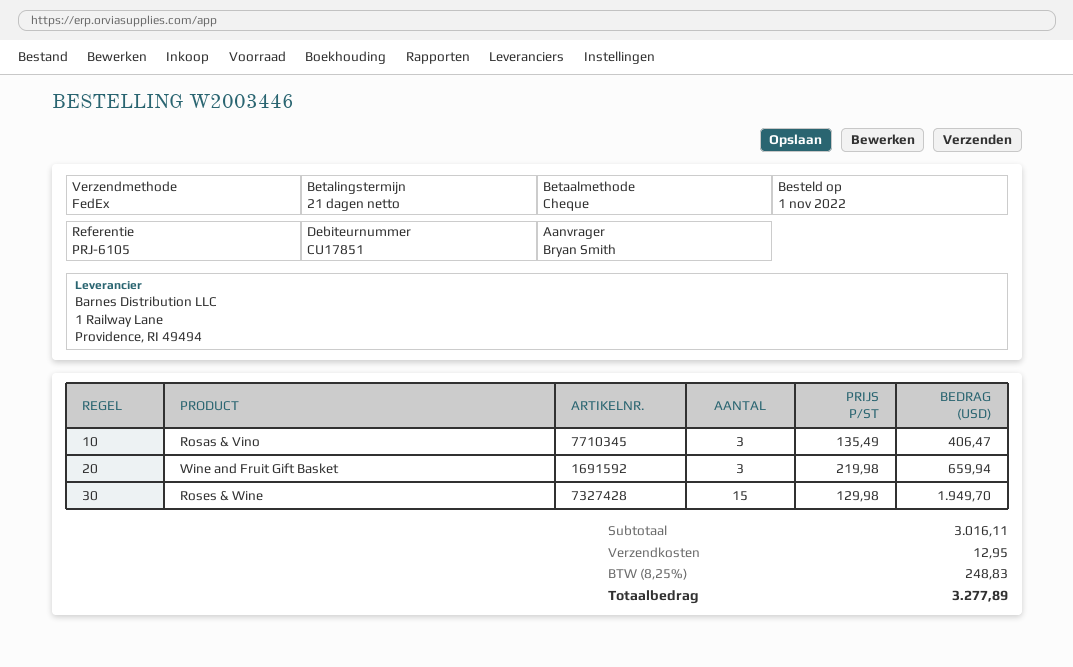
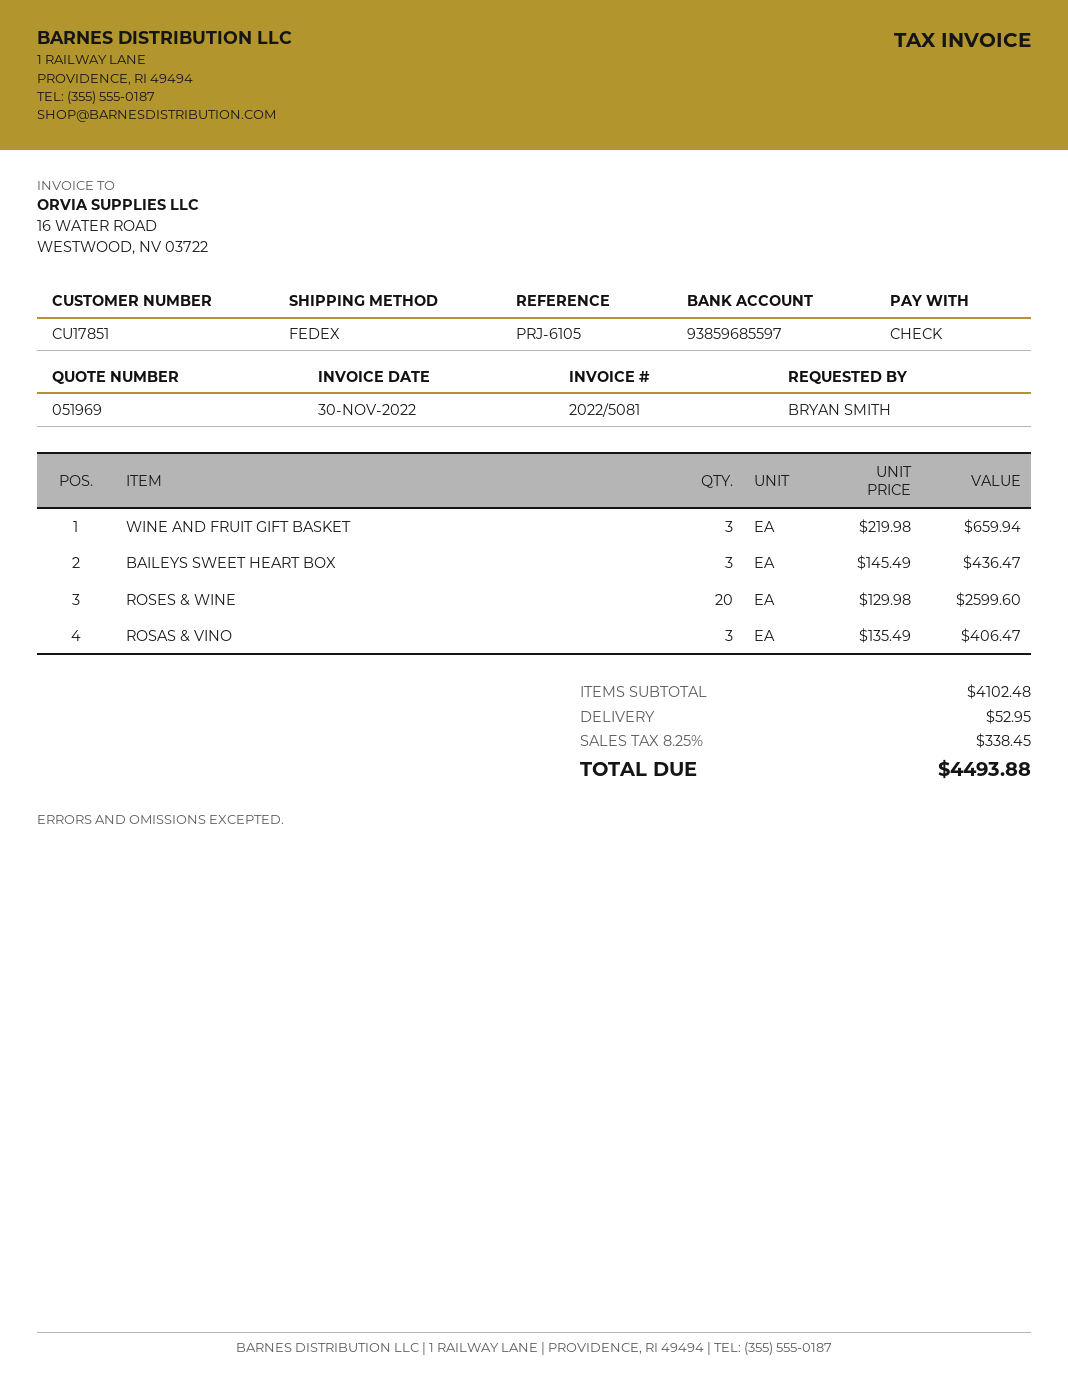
Roses & Wine: 15 x 129.98 = 1949.70 -> 20 x 129.98 = 2599.60
BAILEYS SWEET HEART BOX: none -> 3 x 145.49 = 436.47
subtotal: 3016.11 -> 4102.48
shipping: 12.95 -> 52.95
tax: 8.25% = 248.83 -> 8.25% = 338.45
total: 3277.89 -> 4493.88

